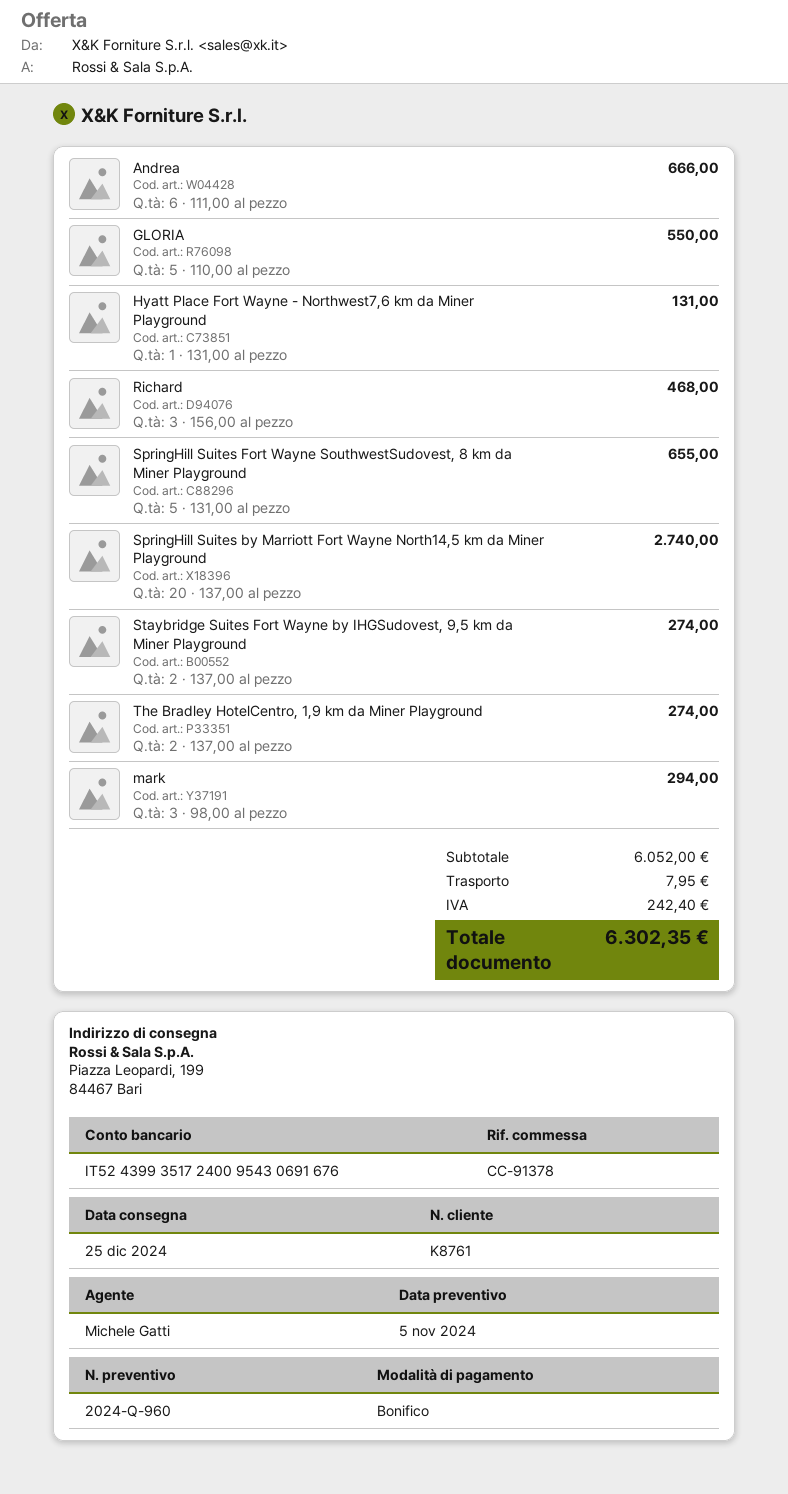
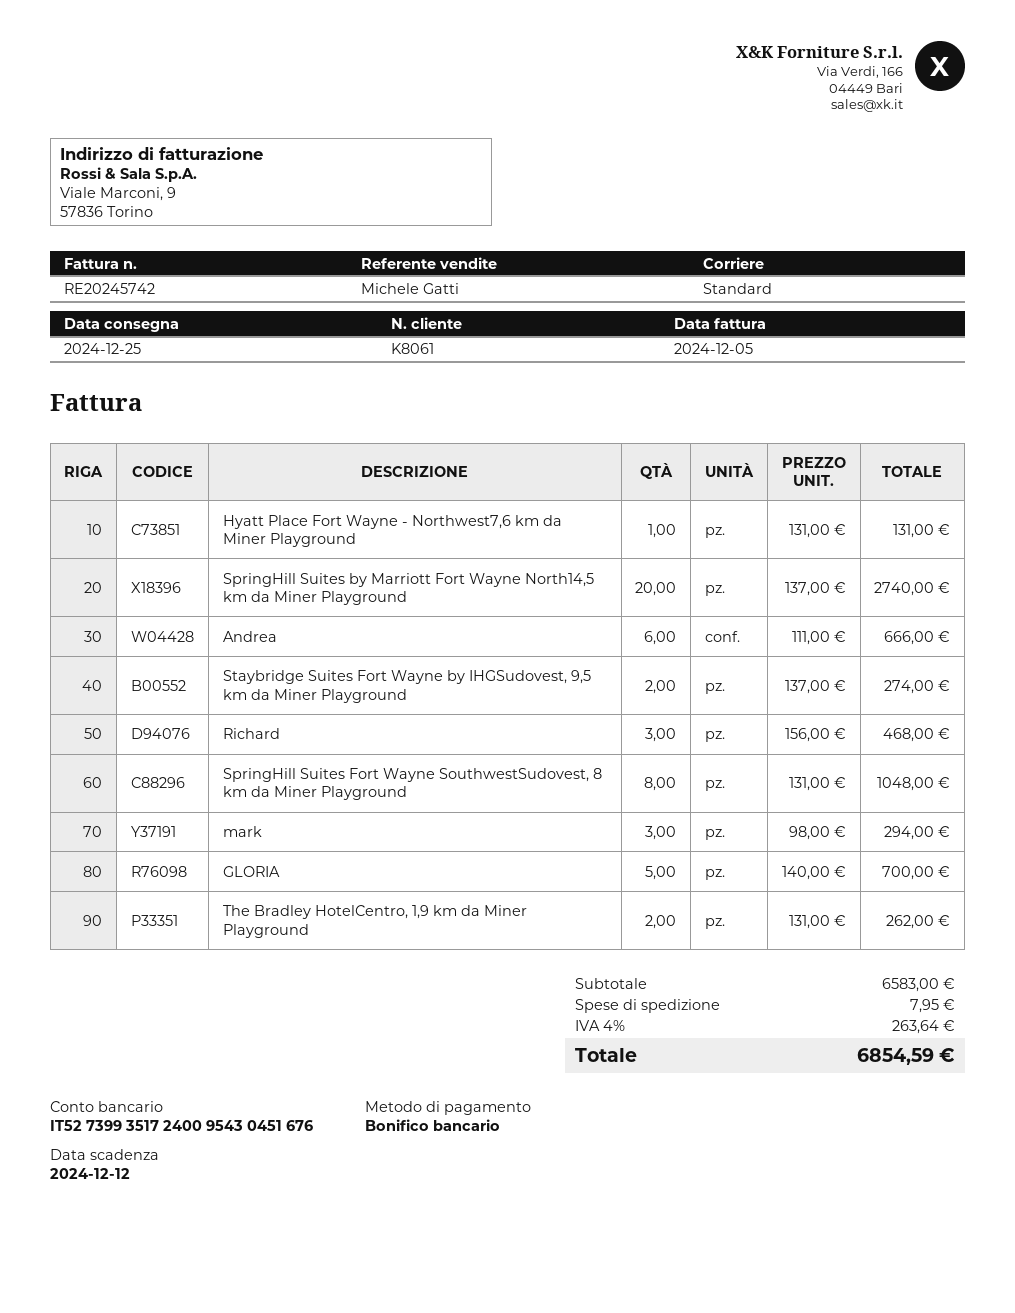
customer number: K8761 -> K8061
bank account: IT5243993517240095430691676 -> IT5273993517240095430451676
GLORIA: 5 x 110.00 = 550.00 -> 5 x 140.00 = 700.00
SpringHill Suites Fort Wayne SouthwestSudovest, 8 km da Miner Playground: 5 x 131.00 = 655.00 -> 8 x 131.00 = 1048.00
The Bradley HotelCentro, 1,9 km da Miner Playground: 2 x 137.00 = 274.00 -> 2 x 131.00 = 262.00
subtotal: 6052.00 -> 6583.00
tax: 242.40 -> 263.64
total: 6302.35 -> 6854.59

